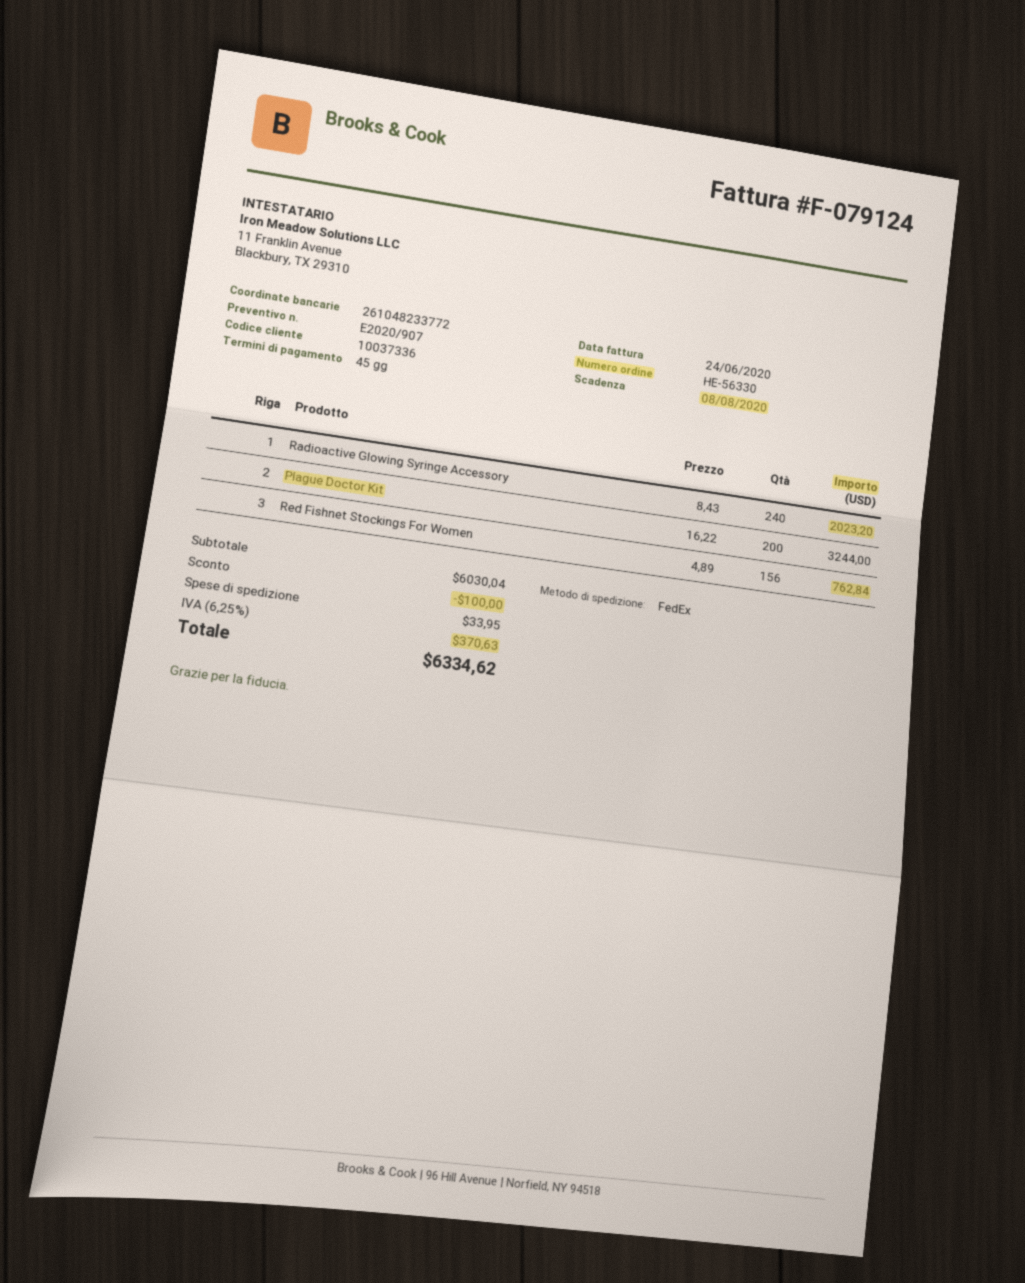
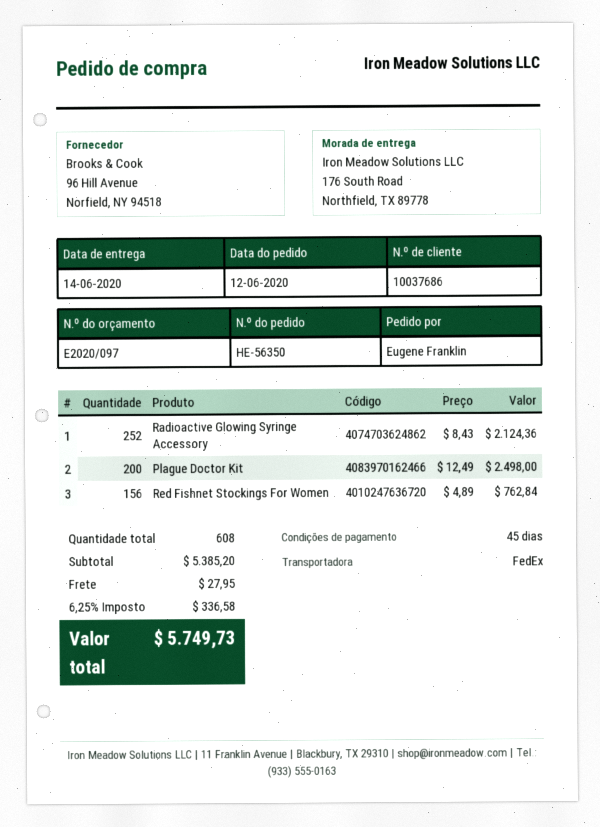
quote number: E2020/907 -> E2020/097
order number: HE-56330 -> HE-56350
customer number: 10037336 -> 10037686
Radioactive Glowing Syringe Accessory: 240 x 8.43 = 2023.20 -> 252 x 8.43 = 2124.36
Plague Doctor Kit: 200 x 16.22 = 3244.00 -> 200 x 12.49 = 2498.00
subtotal: 6030.04 -> 5385.20
discount: 100.00 -> none
shipping: 33.95 -> 27.95
tax: 6.25% = 370.63 -> 6.25% = 336.58
total: 6334.62 -> 5749.73

